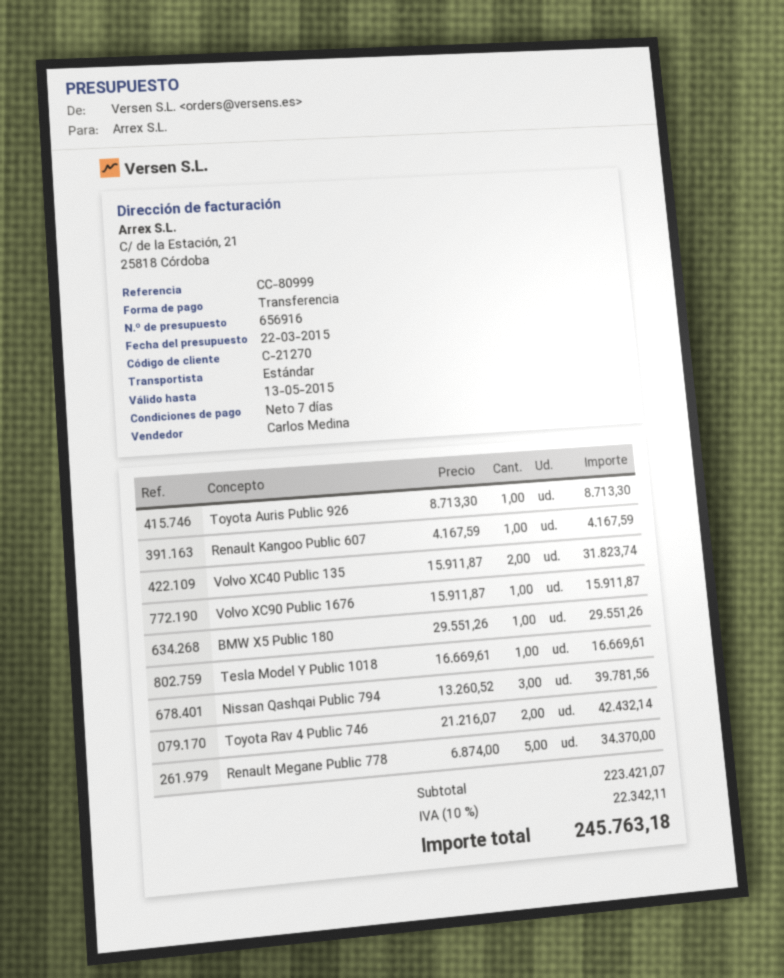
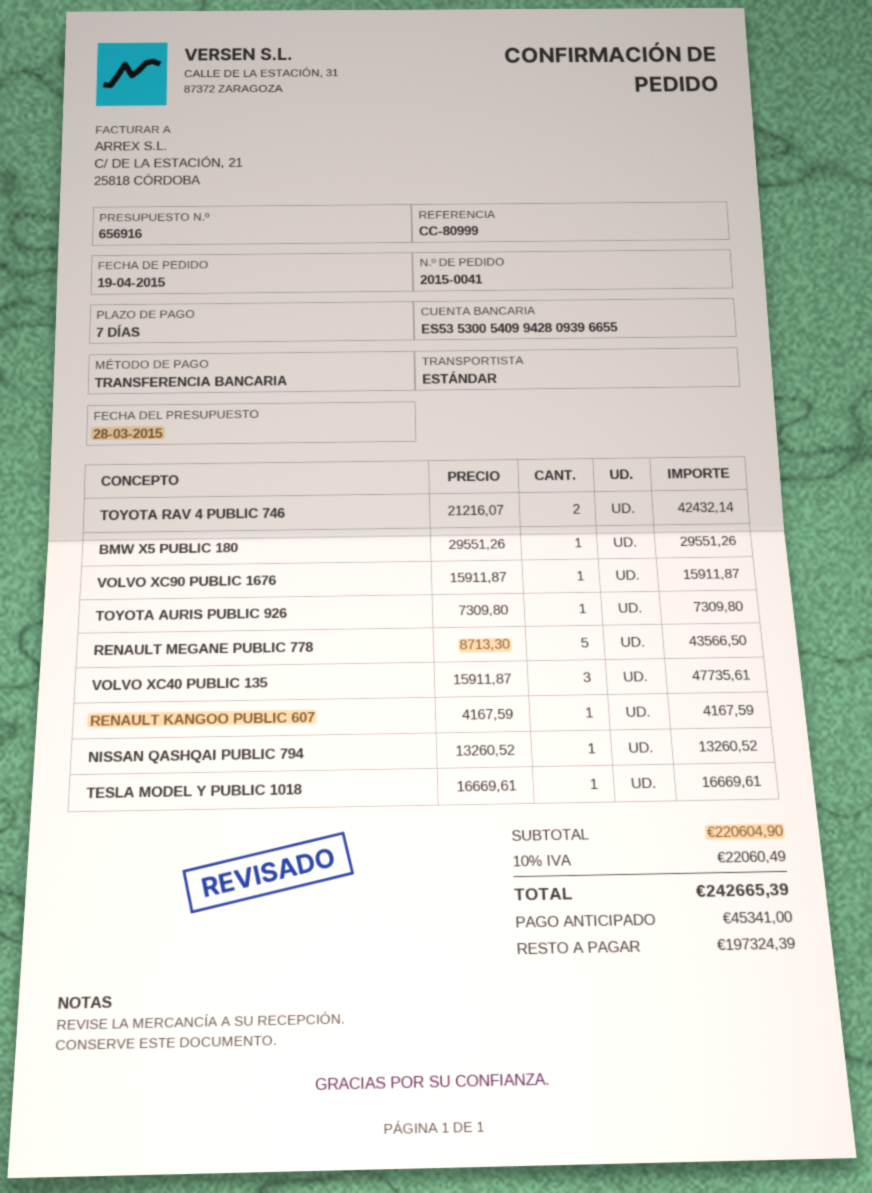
quote date: 2015-03-22 -> 2015-03-28
Toyota Auris Public 926: 1 x 8713.30 = 8713.30 -> 1 x 7309.80 = 7309.80
Volvo XC40 Public 135: 2 x 15911.87 = 31823.74 -> 3 x 15911.87 = 47735.61
Nissan Qashqai Public 794: 3 x 13260.52 = 39781.56 -> 1 x 13260.52 = 13260.52
Renault Megane Public 778: 5 x 6874.00 = 34370.00 -> 5 x 8713.30 = 43566.50
subtotal: 223421.07 -> 220604.90
tax: 10% = 22342.11 -> 10% = 22060.49
total: 245763.18 -> 242665.39

